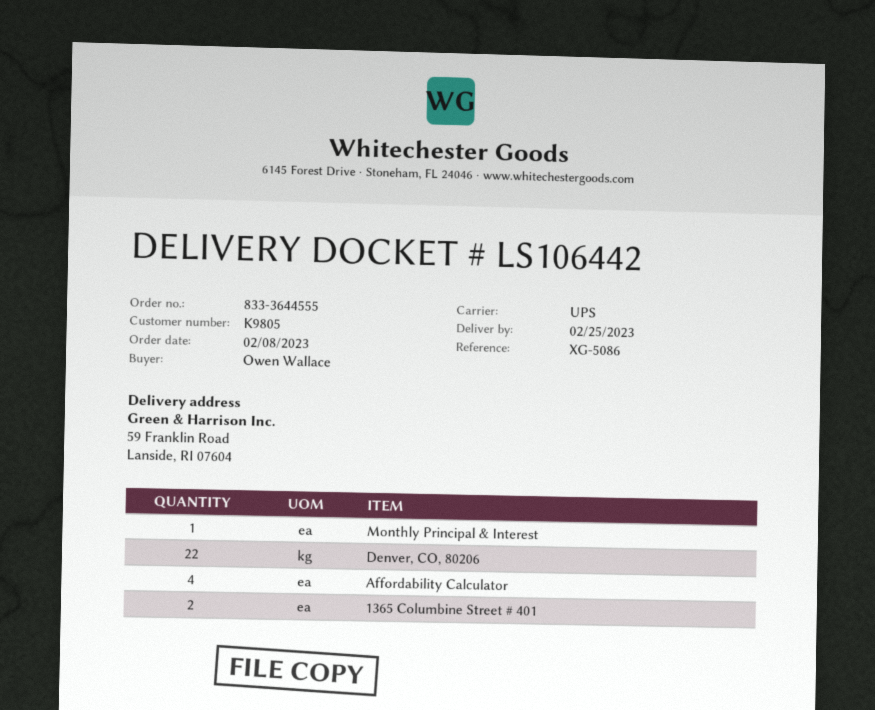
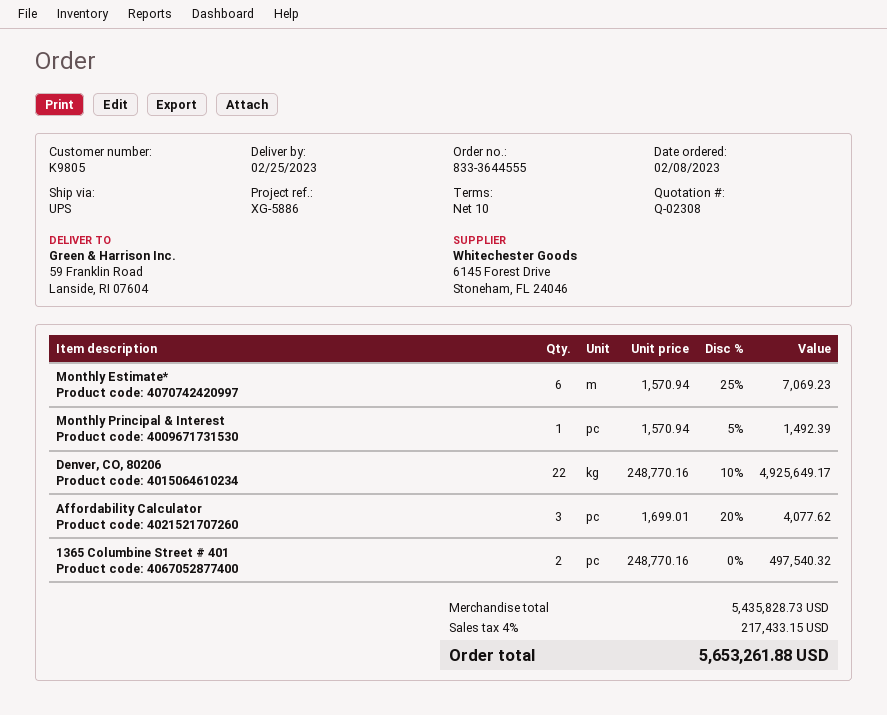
reference: XG-5086 -> XG-5886
Affordability Calculator: 4 -> 3
Monthly Estimate*: none -> 6

